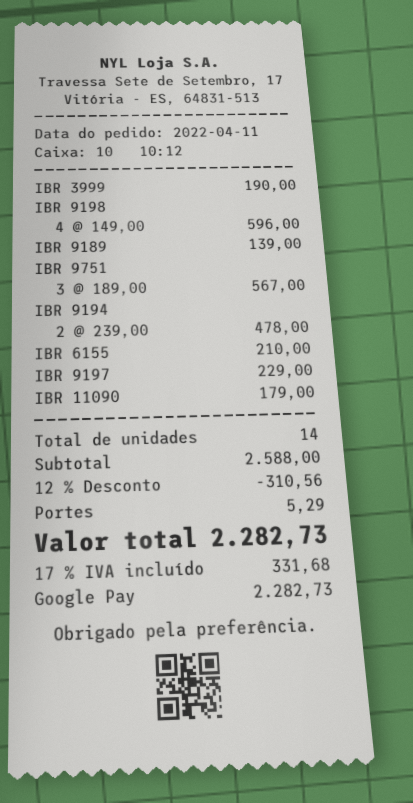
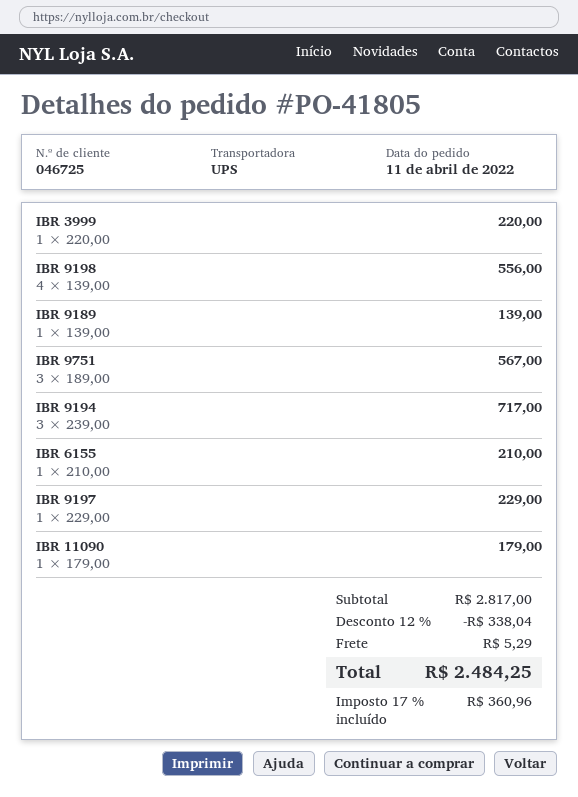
IBR 3999: 1 x 190.00 = 190.00 -> 1 x 220.00 = 220.00
IBR 9198: 4 x 149.00 = 596.00 -> 4 x 139.00 = 556.00
IBR 9194: 2 x 239.00 = 478.00 -> 3 x 239.00 = 717.00
subtotal: 2588.00 -> 2817.00
discount: 12% = 310.56 -> 12% = 338.04
tax: 17% = 331.68 -> 17% = 360.96
total: 2282.73 -> 2484.25

